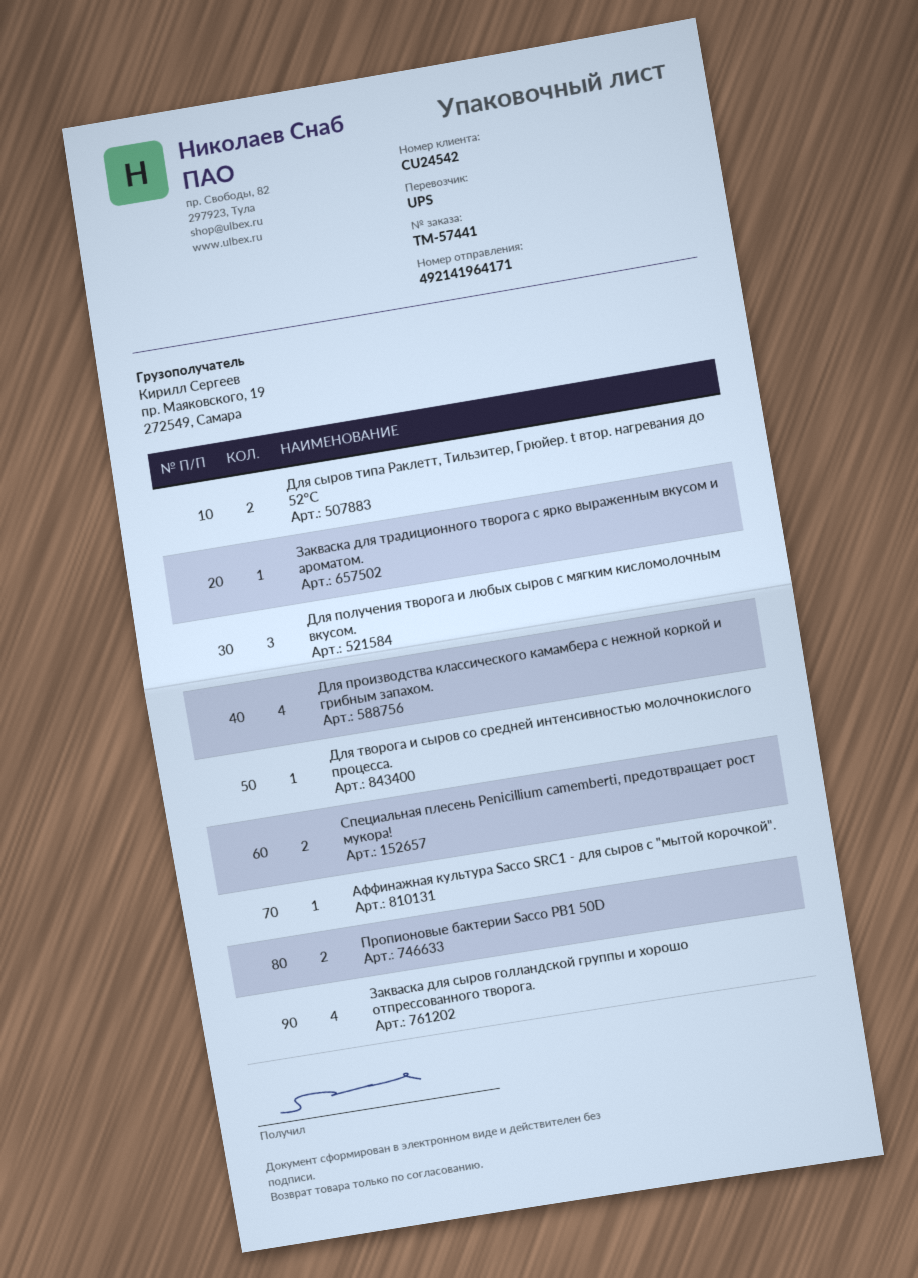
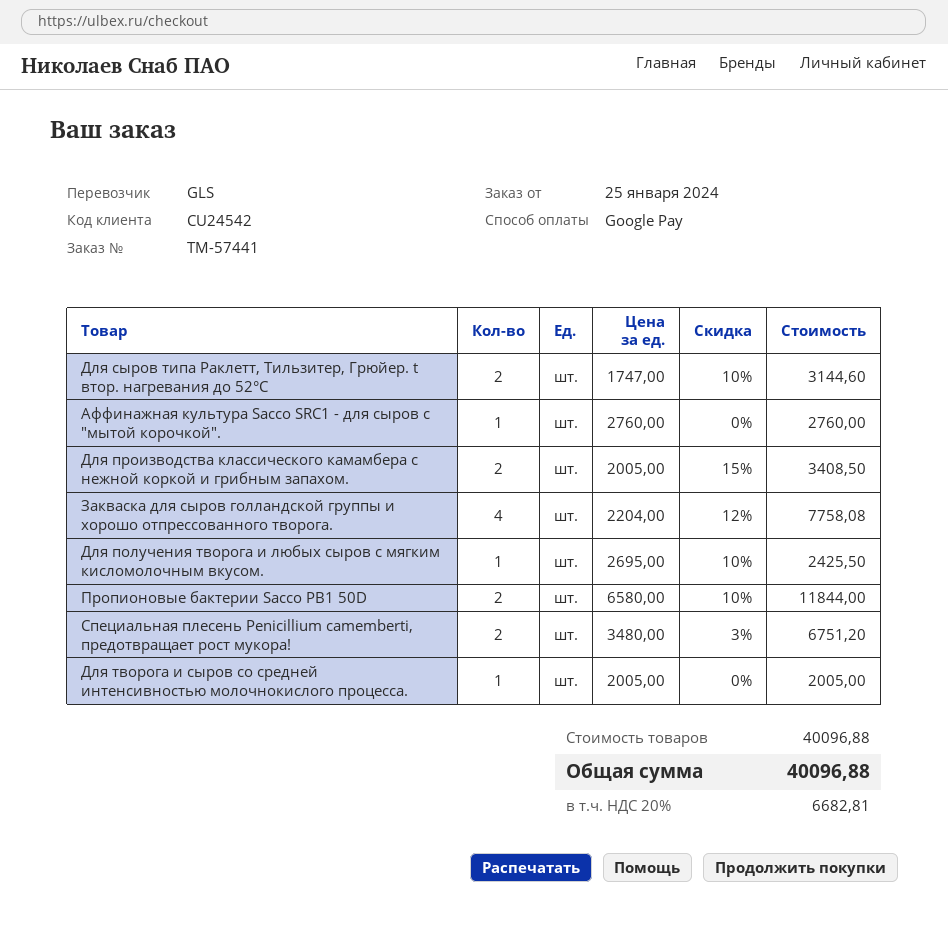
shipping method: UPS -> GLS
Закваска для традиционного творога с ярко выраженным вкусом и ароматом.: 1 -> none
Для получения творога и любых сыров с мягким кисломолочным вкусом.: 3 -> 1
Для производства классического камамбера с нежной коркой и грибным запахом.: 4 -> 2

